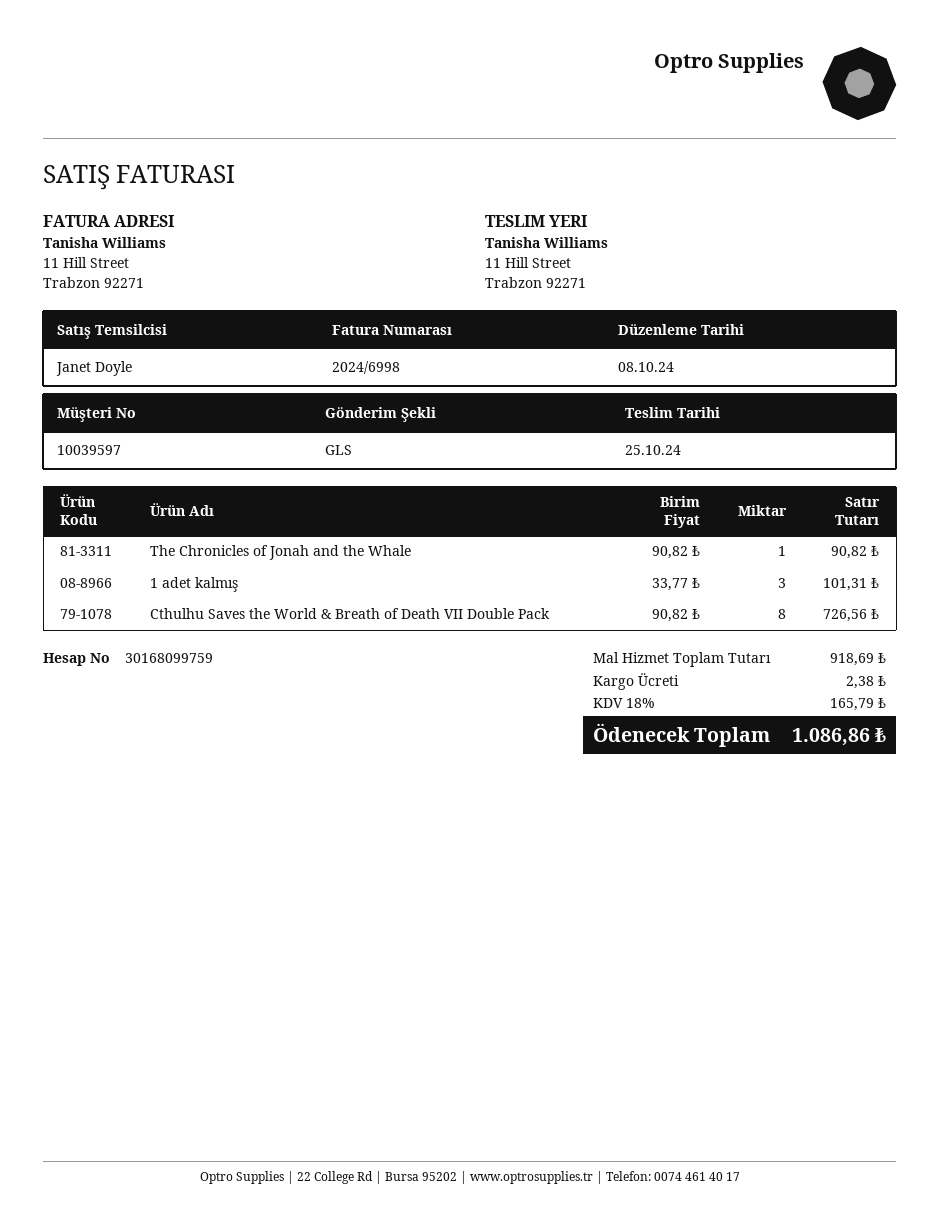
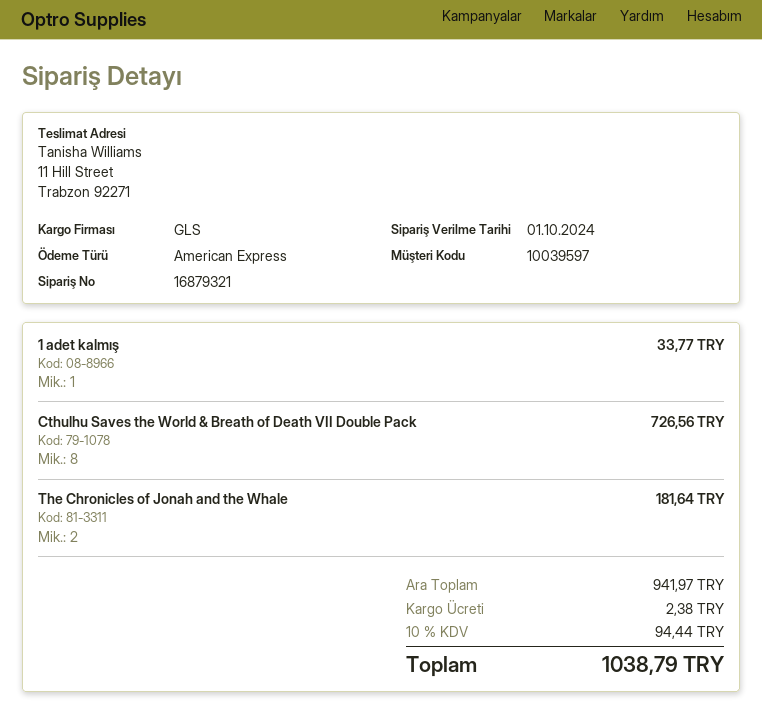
The Chronicles of Jonah and the Whale: 1 for 90.82 -> 2 for 181.64
1 adet kalmış: 3 for 101.31 -> 1 for 33.77
subtotal: 918.69 -> 941.97
tax: 18% = 165.79 -> 10% = 94.44
total: 1086.86 -> 1038.79

